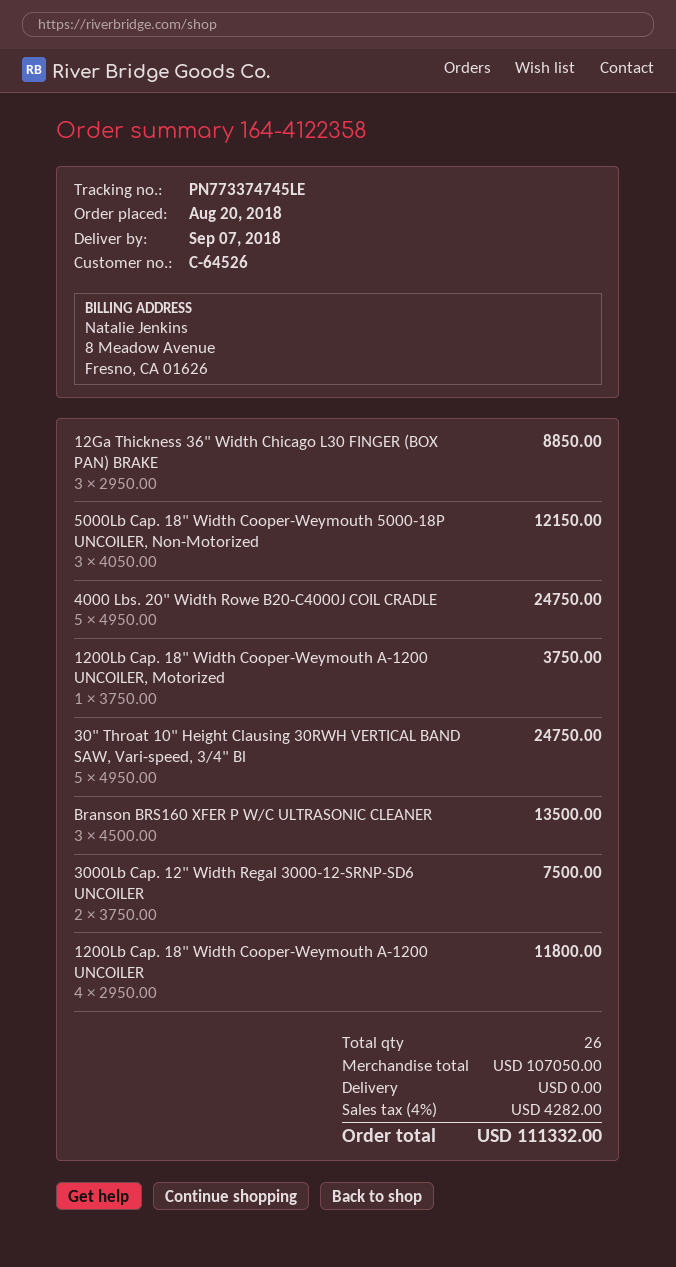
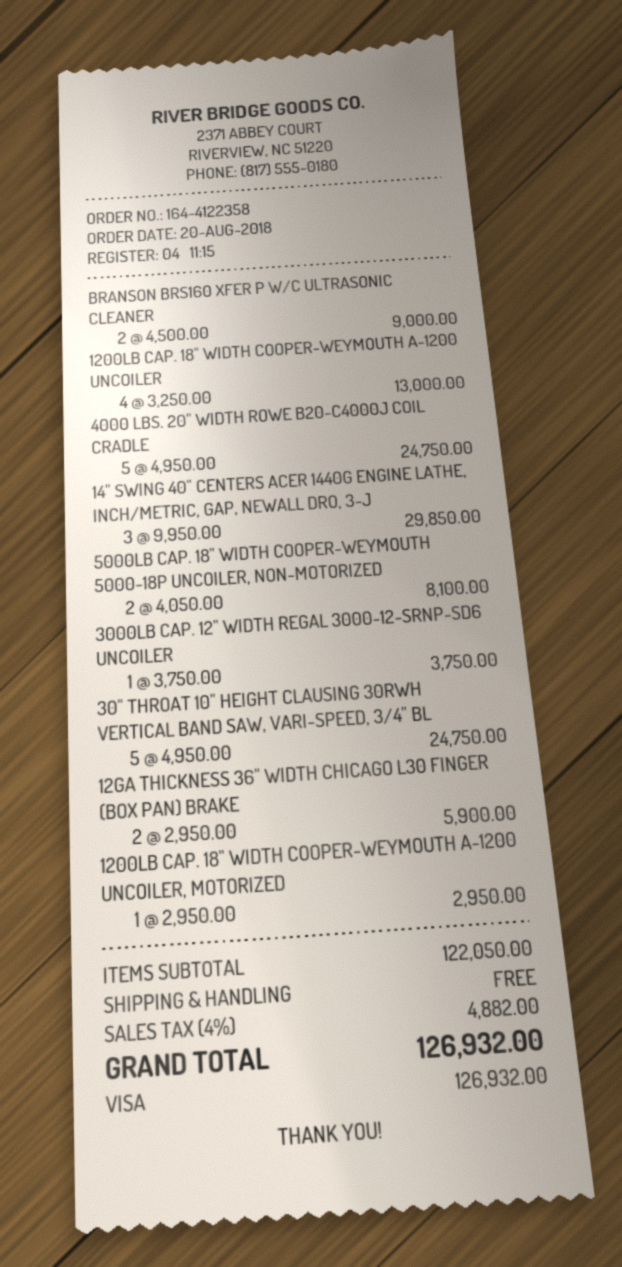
12Ga Thickness 36" Width Chicago L30 FINGER (BOX PAN) BRAKE: 3 x 2950.00 = 8850.00 -> 2 x 2950.00 = 5900.00
5000Lb Cap. 18" Width Cooper-Weymouth 5000-18P UNCOILER, Non-Motorized: 3 x 4050.00 = 12150.00 -> 2 x 4050.00 = 8100.00
1200Lb Cap. 18" Width Cooper-Weymouth A-1200 UNCOILER, Motorized: 1 x 3750.00 = 3750.00 -> 1 x 2950.00 = 2950.00
Branson BRS160 XFER P W/C ULTRASONIC CLEANER: 3 x 4500.00 = 13500.00 -> 2 x 4500.00 = 9000.00
3000Lb Cap. 12" Width Regal 3000-12-SRNP-SD6 UNCOILER: 2 x 3750.00 = 7500.00 -> 1 x 3750.00 = 3750.00
1200Lb Cap. 18" Width Cooper-Weymouth A-1200 UNCOILER: 4 x 2950.00 = 11800.00 -> 4 x 3250.00 = 13000.00
14" SWING 40" CENTERS ACER 1440G ENGINE LATHE, INCH/METRIC, GAP, NEWALL DRO, 3-J: none -> 3 x 9950.00 = 29850.00
subtotal: 107050.00 -> 122050.00
tax: 4% = 4282.00 -> 4% = 4882.00
total: 111332.00 -> 126932.00

